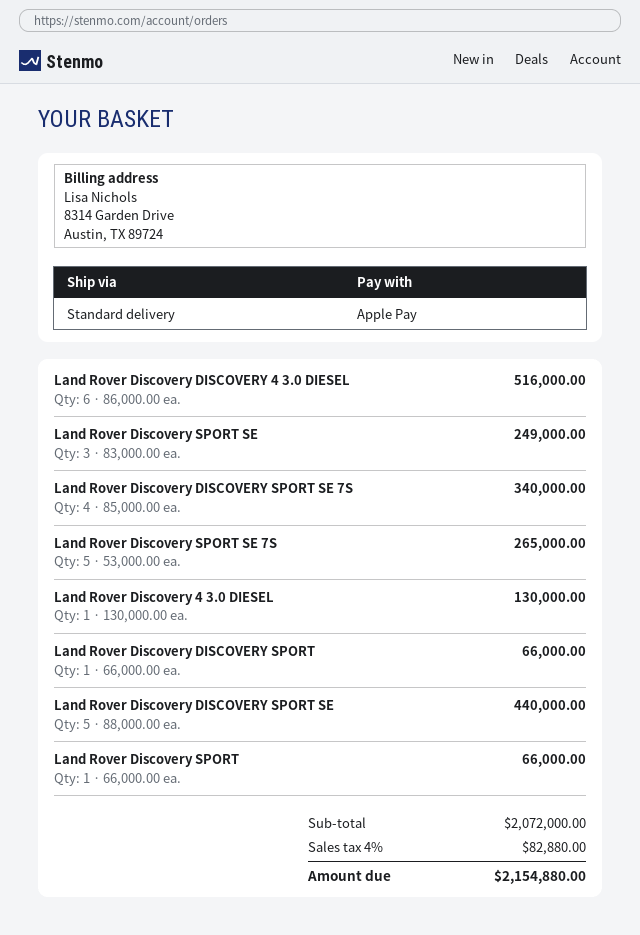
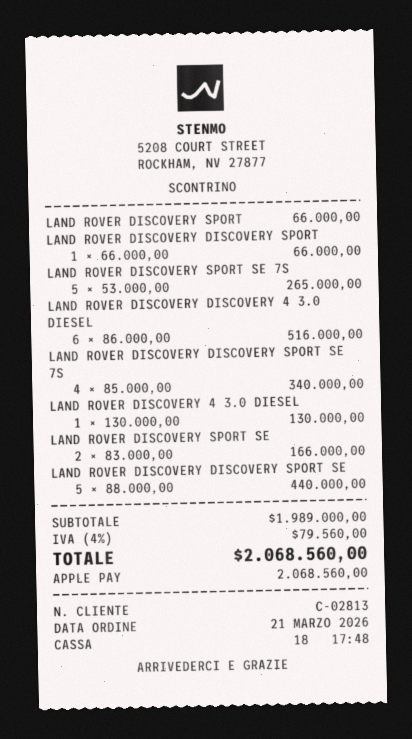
Land Rover Discovery SPORT SE: 3 x 83000.00 = 249000.00 -> 2 x 83000.00 = 166000.00
subtotal: 2072000.00 -> 1989000.00
tax: 4% = 82880.00 -> 4% = 79560.00
total: 2154880.00 -> 2068560.00

